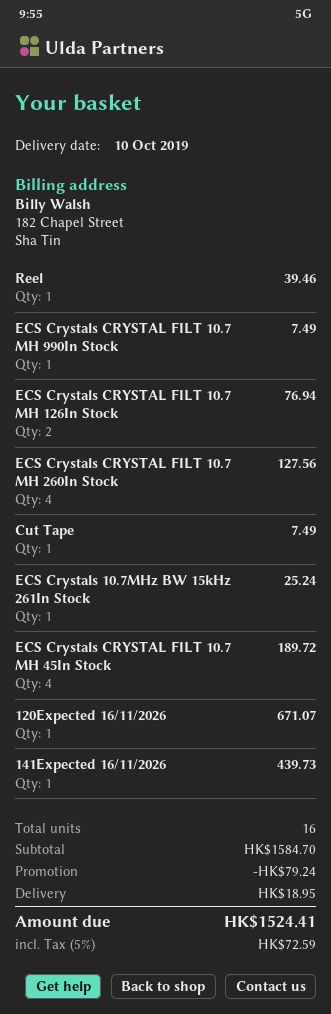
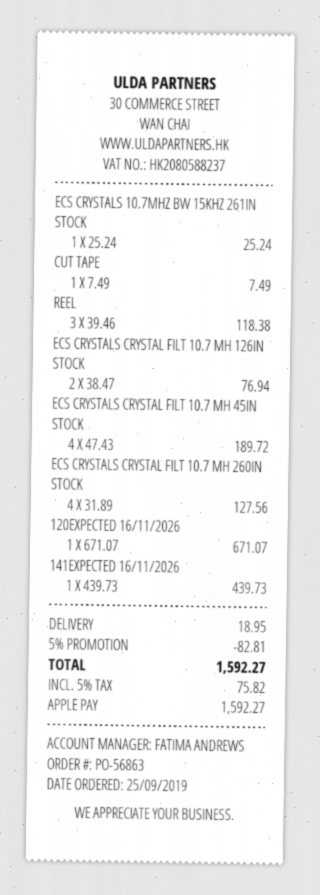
Reel: 1 for 39.46 -> 3 for 118.38
ECS Crystals CRYSTAL FILT 10.7 MH 990In Stock: 1 for 7.49 -> none
discount: 79.24 -> 82.81
tax: 5% = 72.59 -> 5% = 75.82
total: 1524.41 -> 1592.27

